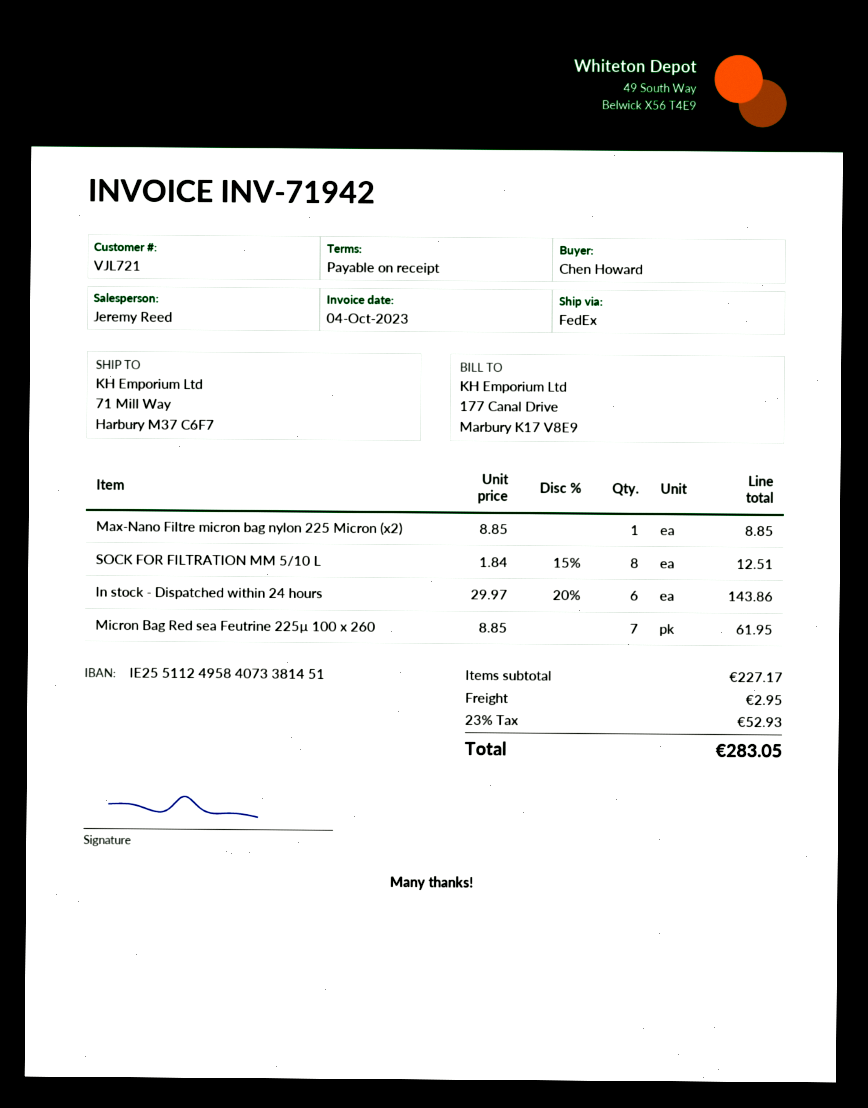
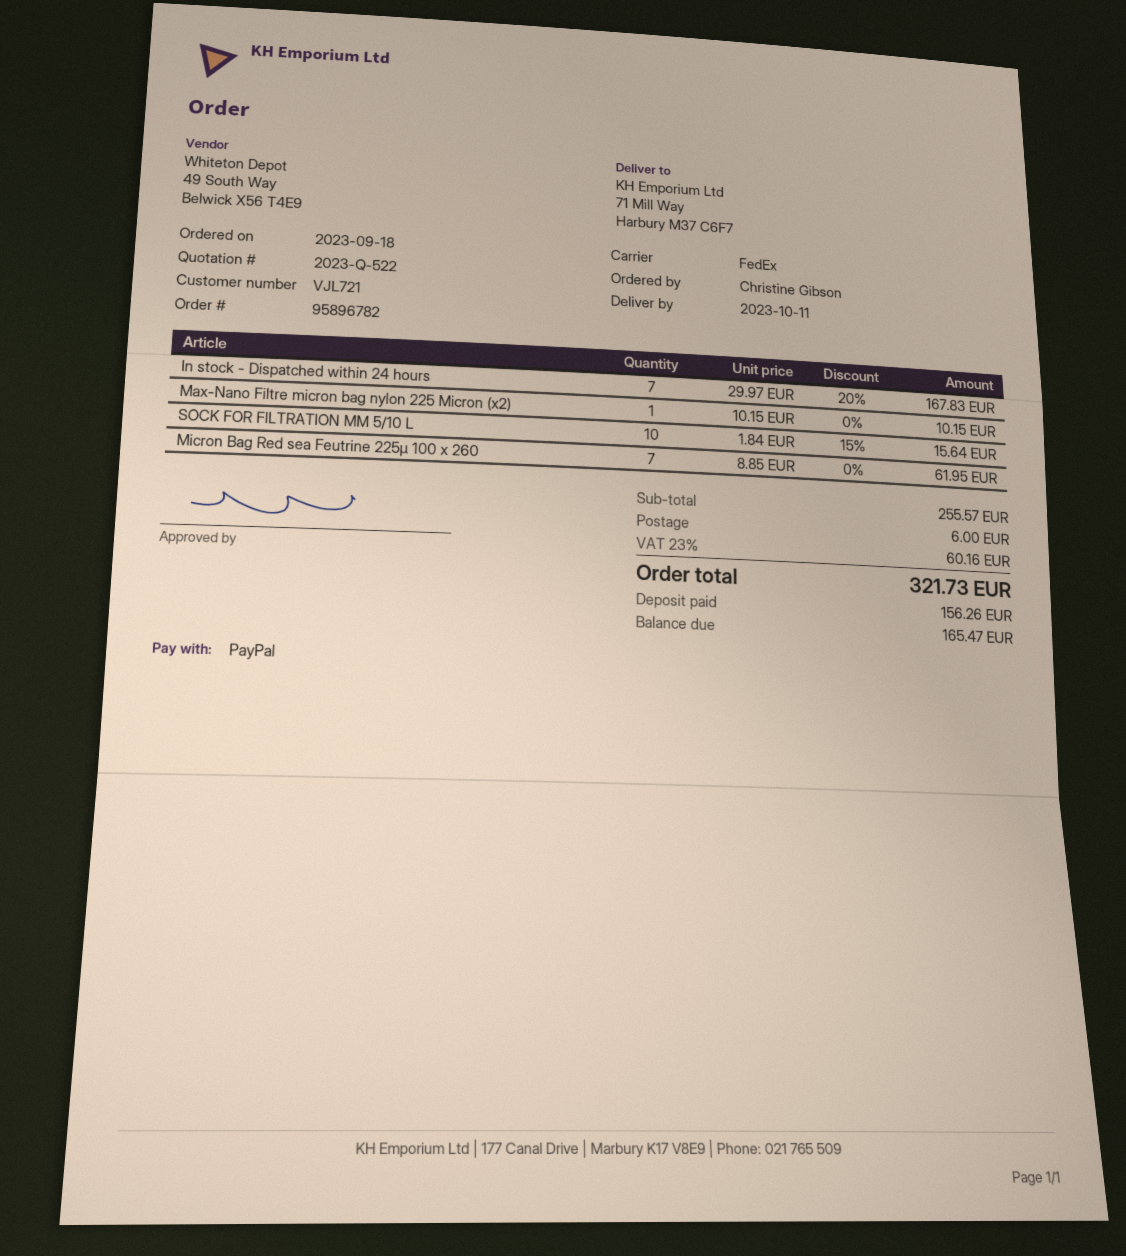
ordered by: Chen Howard -> Christine Gibson
Max-Nano Filtre micron bag nylon 225 Micron (x2): 1 x 8.85 = 8.85 -> 1 x 10.15 = 10.15
SOCK FOR FILTRATION MM 5/10 L: 8 x 1.84 - 15% = 12.51 -> 10 x 1.84 - 15% = 15.64
In stock - Dispatched within 24 hours: 6 x 29.97 - 20% = 143.86 -> 7 x 29.97 - 20% = 167.83
subtotal: 227.17 -> 255.57
shipping: 2.95 -> 6.00
tax: 23% = 52.93 -> 23% = 60.16
total: 283.05 -> 321.73

